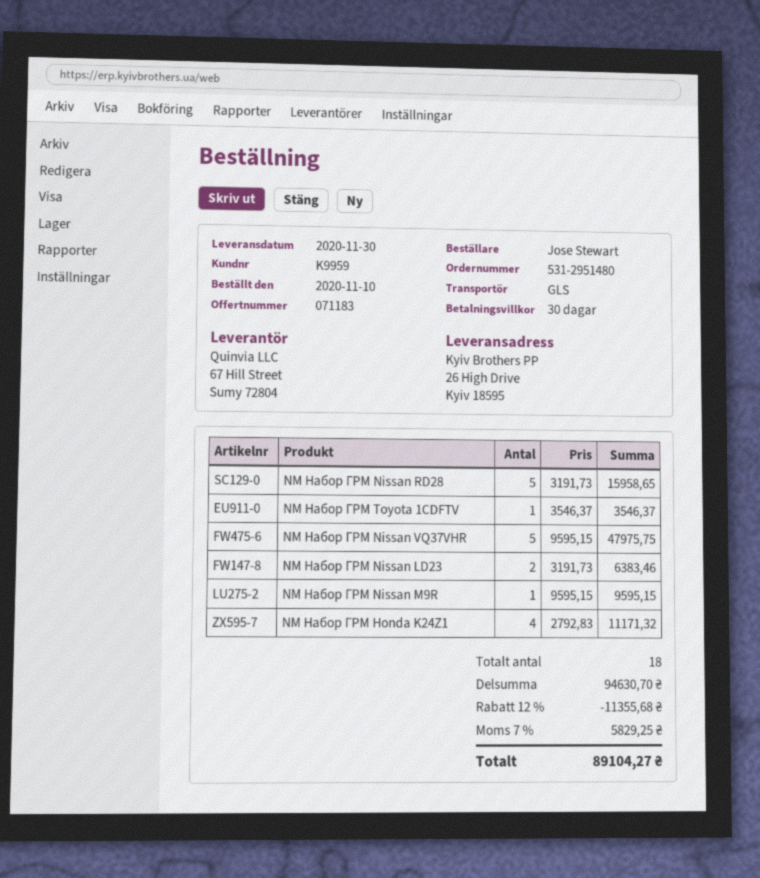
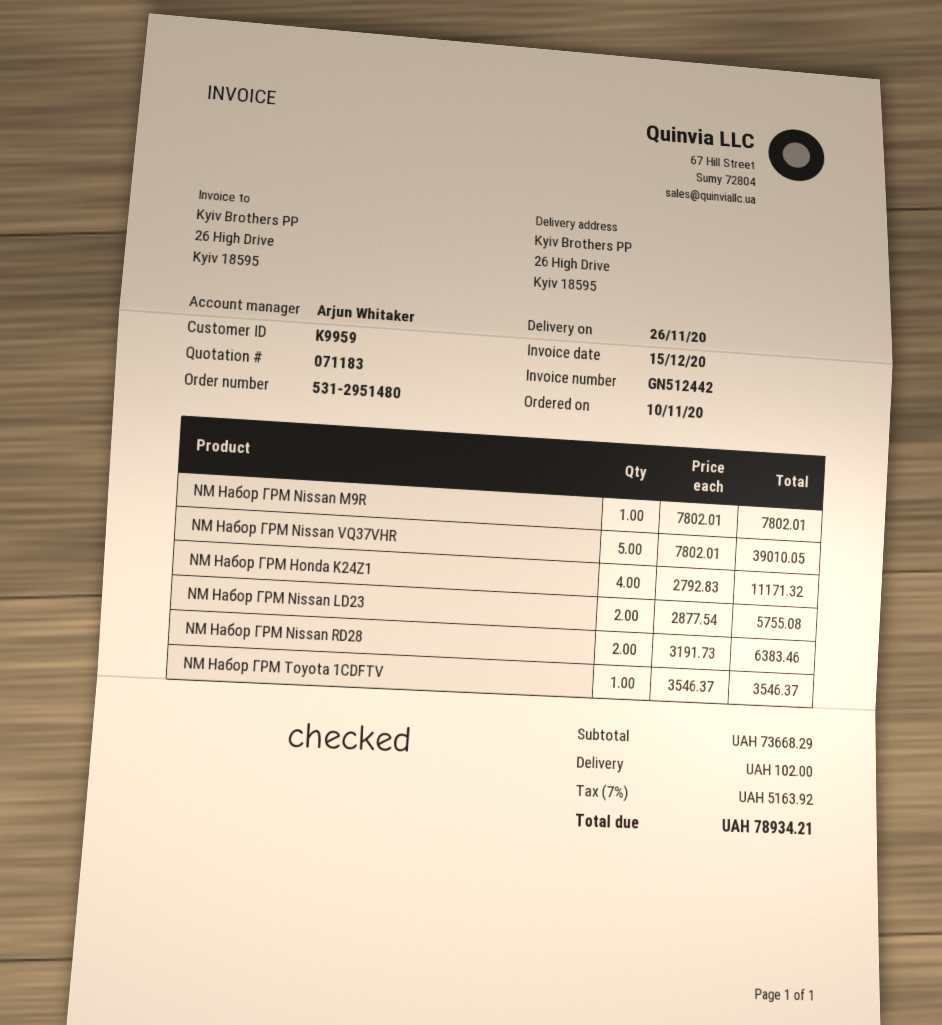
delivery date: 2020-11-30 -> 2020-11-26
NM Набор ГРМ Nissan RD28: 5 x 3191.73 = 15958.65 -> 2 x 3191.73 = 6383.46
NM Набор ГРМ Nissan VQ37VHR: 5 x 9595.15 = 47975.75 -> 5 x 7802.01 = 39010.05
NM Набор ГРМ Nissan LD23: 2 x 3191.73 = 6383.46 -> 2 x 2877.54 = 5755.08
NM Набор ГРМ Nissan M9R: 1 x 9595.15 = 9595.15 -> 1 x 7802.01 = 7802.01
subtotal: 94630.70 -> 73668.29
discount: 12% = 11355.68 -> none
shipping: none -> 102.00
tax: 7% = 5829.25 -> 7% = 5163.92
total: 89104.27 -> 78934.21

